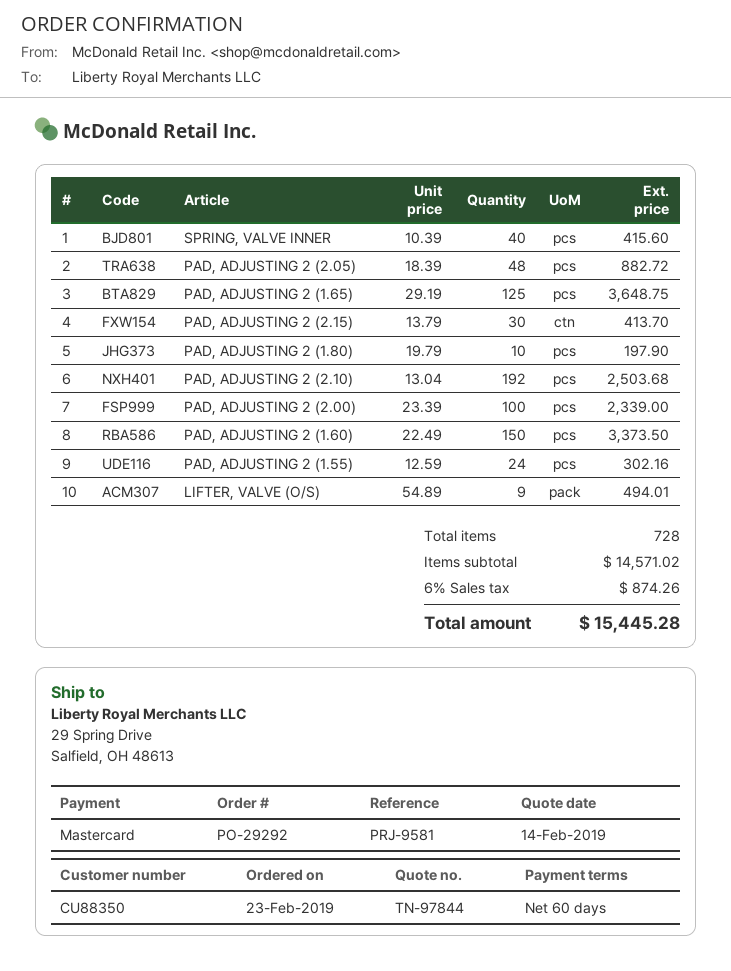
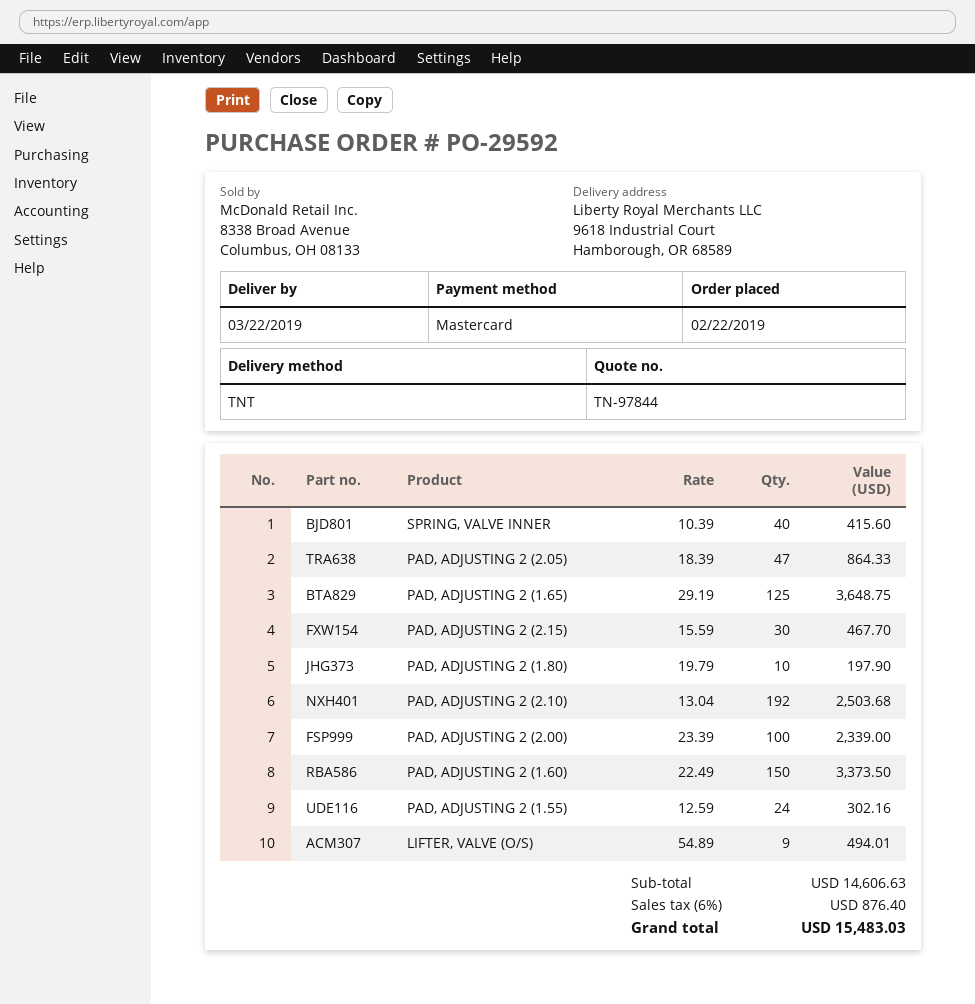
order number: PO-29292 -> PO-29592
order date: 2019-02-23 -> 2019-02-22
ship to: 29 Spring Drive, Salfield, OH 48613 -> 9618 Industrial Court, Hamborough, OR 68589
PAD, ADJUSTING 2 (2.05): 48 x 18.39 = 882.72 -> 47 x 18.39 = 864.33
PAD, ADJUSTING 2 (2.15): 30 x 13.79 = 413.70 -> 30 x 15.59 = 467.70
subtotal: 14571.02 -> 14606.63
tax: 6% = 874.26 -> 6% = 876.40
total: 15445.28 -> 15483.03

